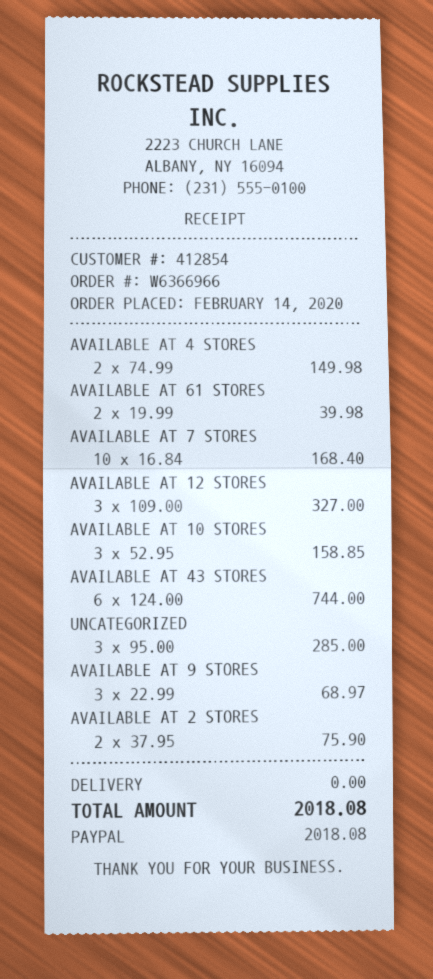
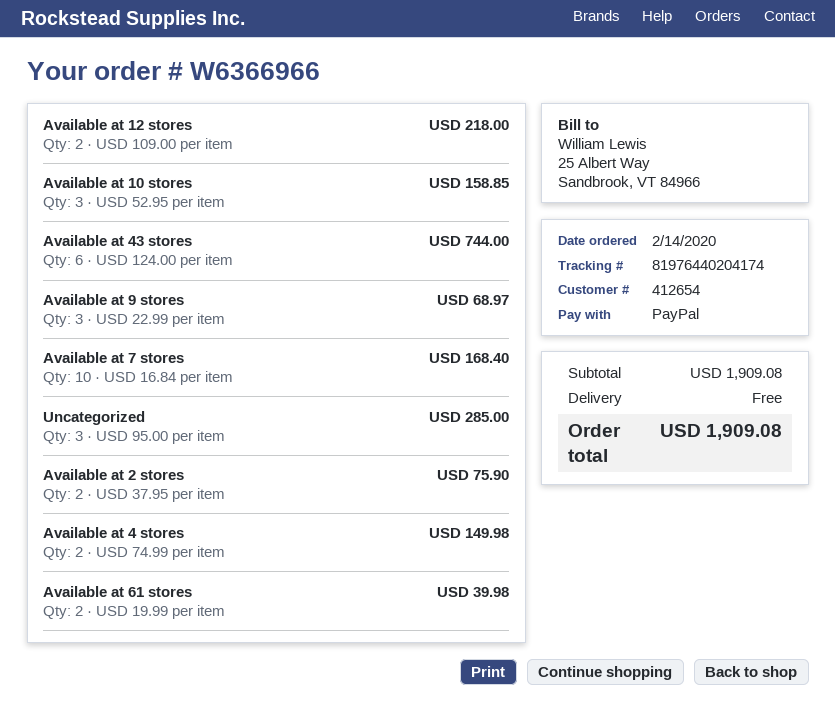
customer number: 412854 -> 412654
AVAILABLE AT 12 STORES: 3 x 109.00 = 327.00 -> 2 x 109.00 = 218.00
total: 2018.08 -> 1909.08

